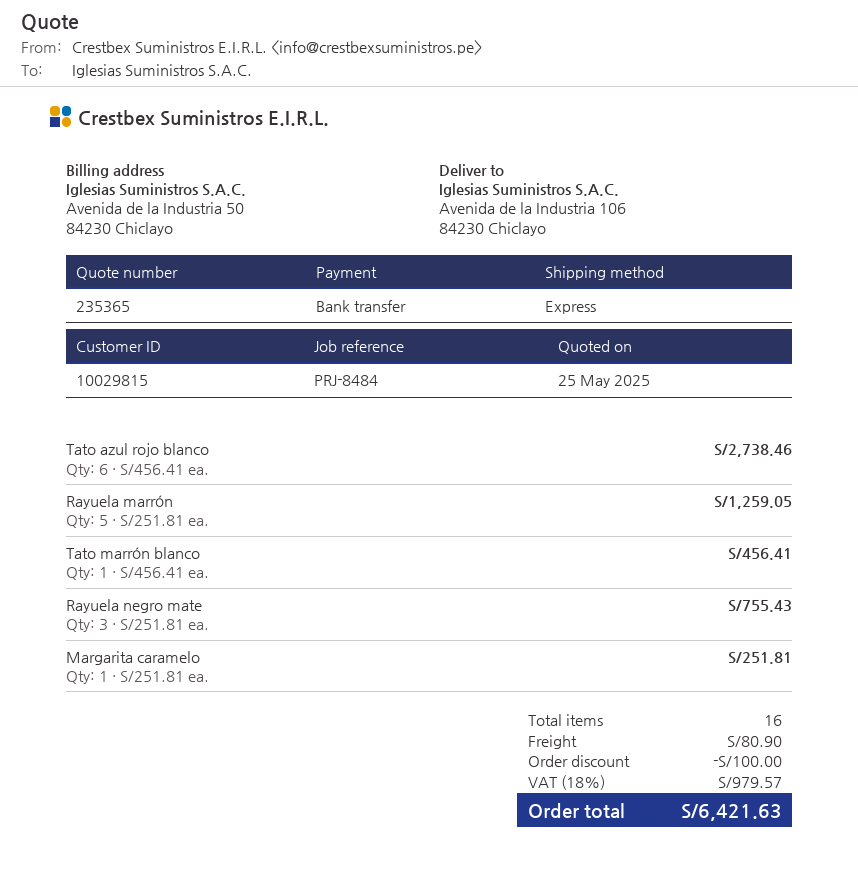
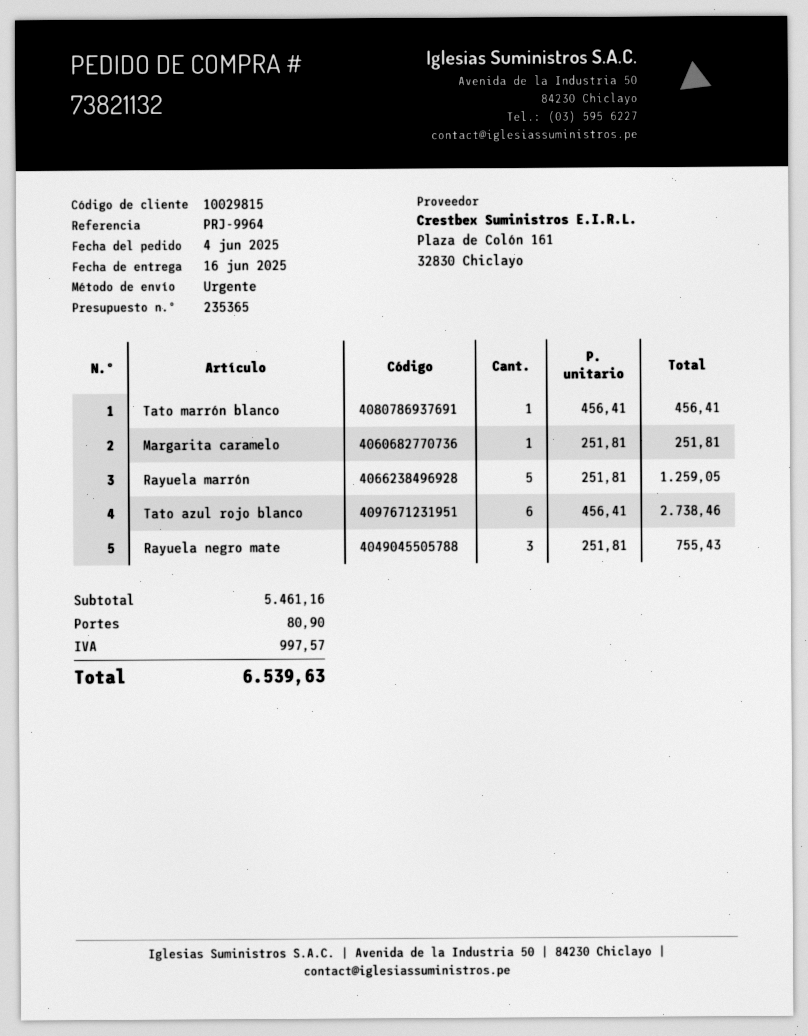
reference: PRJ-8484 -> PRJ-9964
discount: 100.00 -> none
tax: 979.57 -> 997.57
total: 6421.63 -> 6539.63

